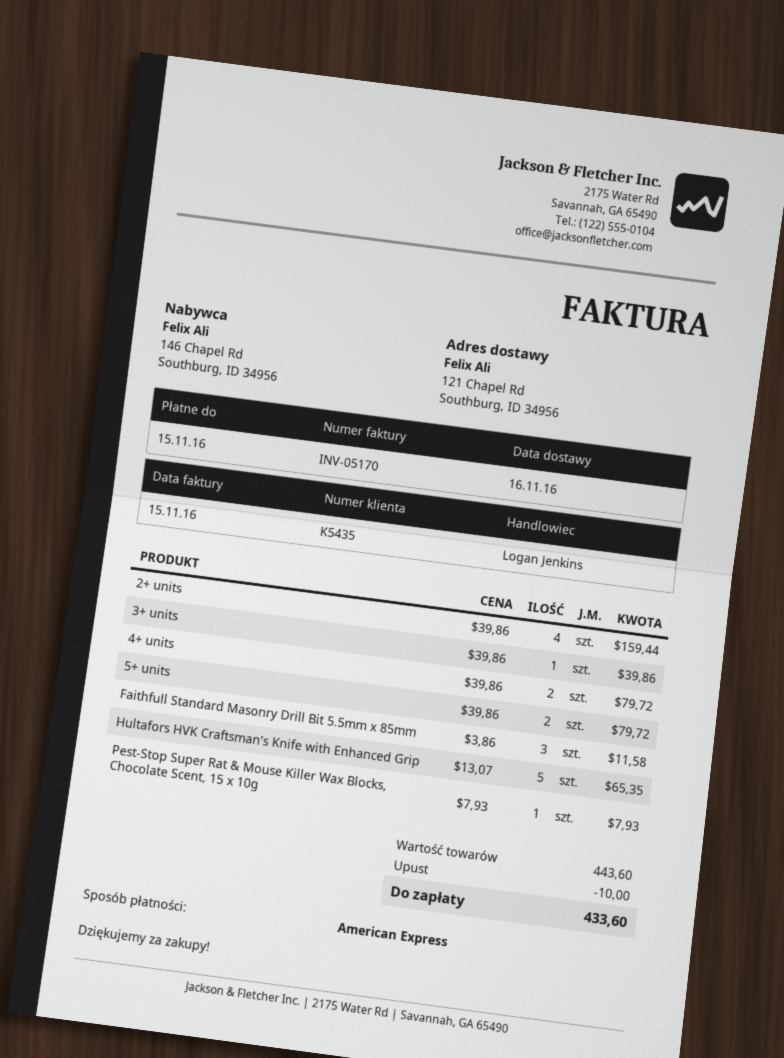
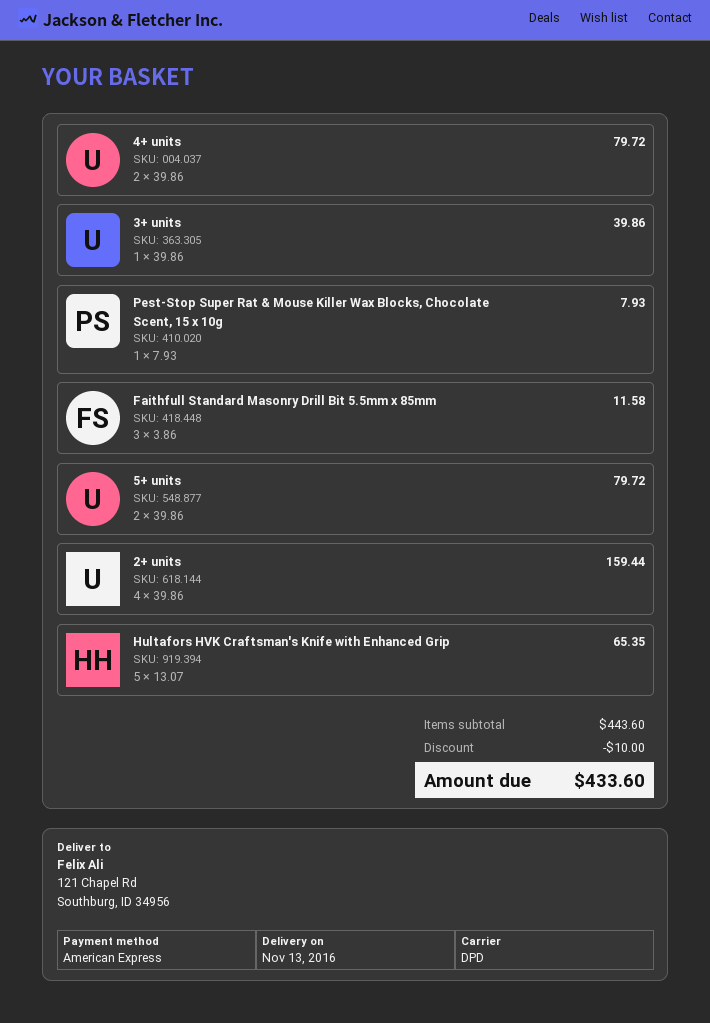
delivery date: 2016-11-16 -> 2016-11-13

